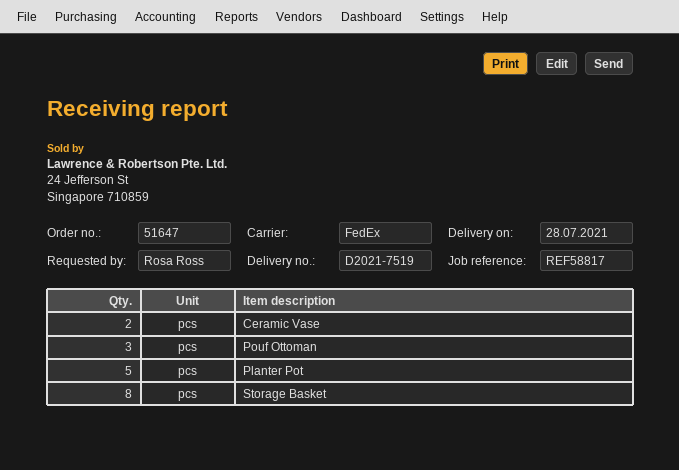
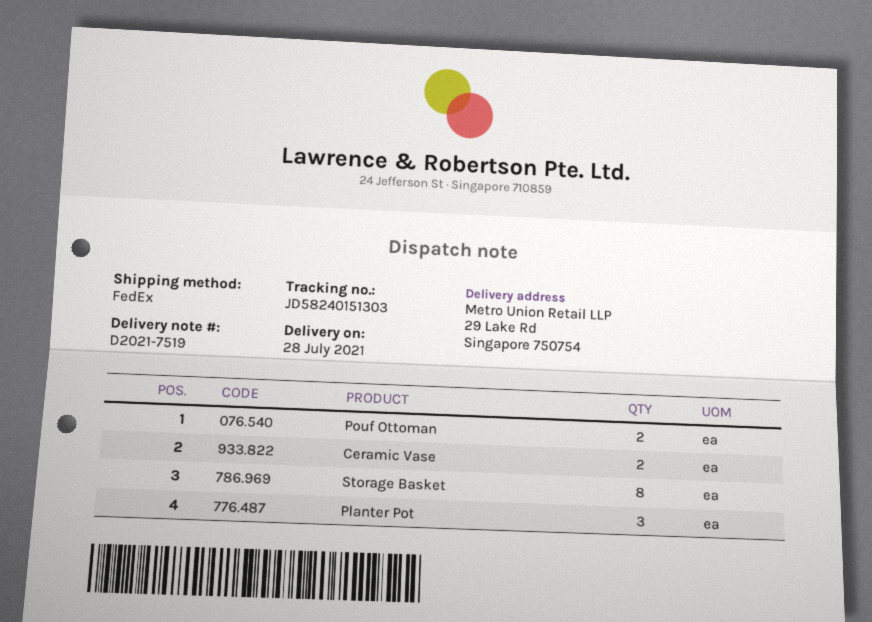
Pouf Ottoman: 3 -> 2
Planter Pot: 5 -> 3

